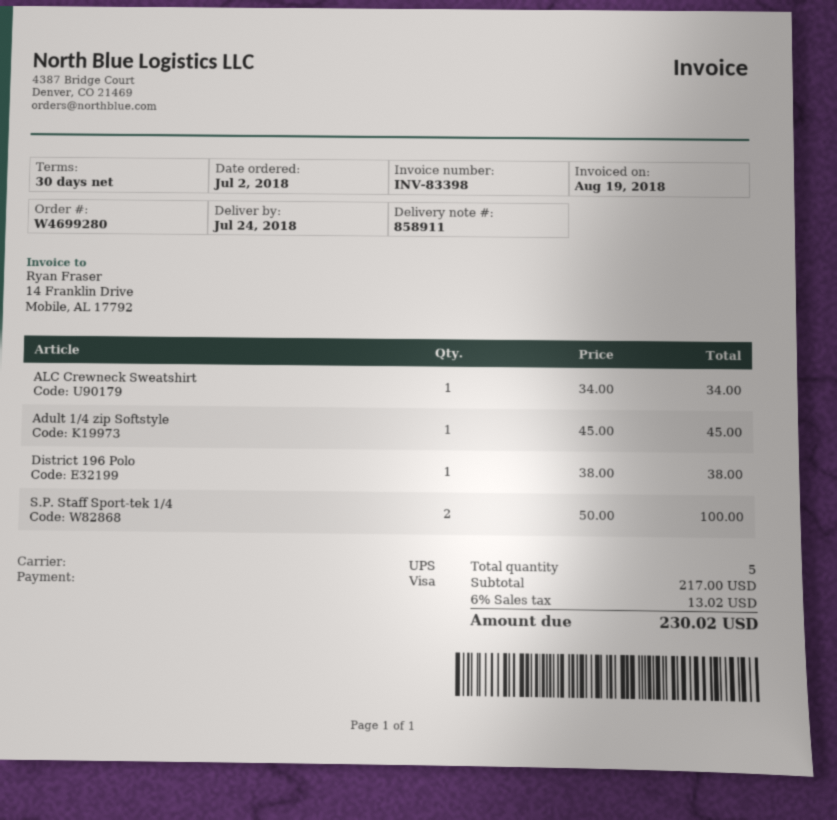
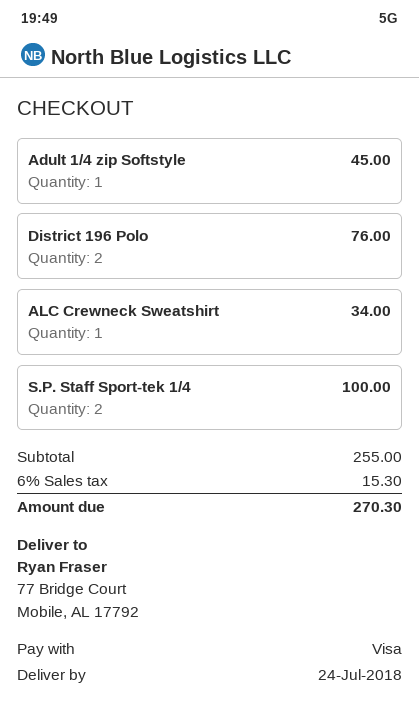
District 196 Polo: 1 for 38.00 -> 2 for 76.00
subtotal: 217.00 -> 255.00
tax: 6% = 13.02 -> 6% = 15.30
total: 230.02 -> 270.30

